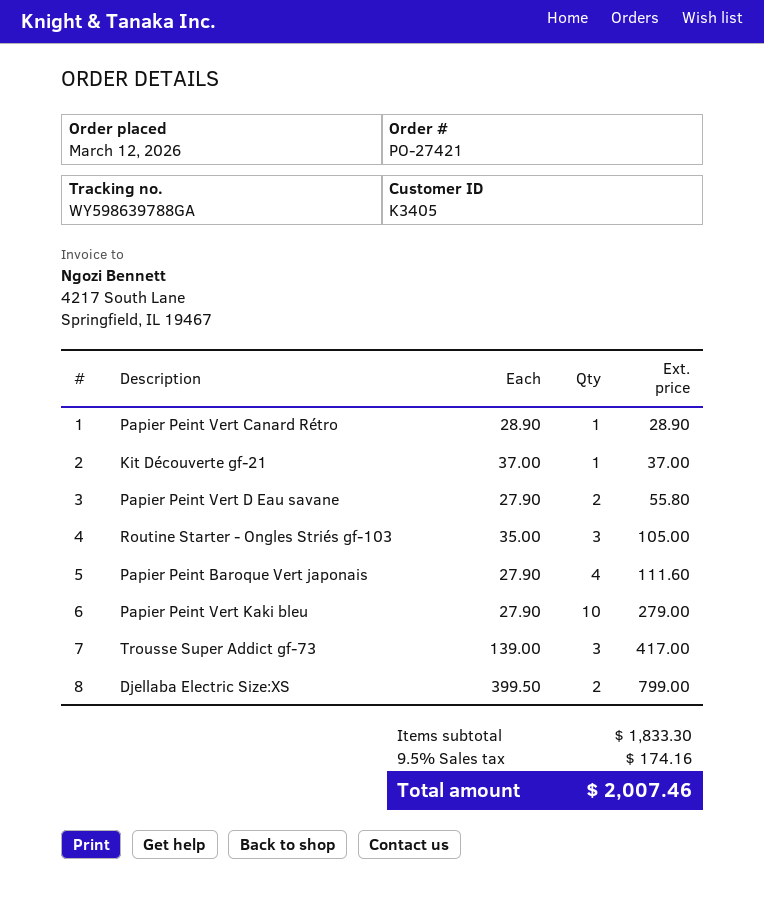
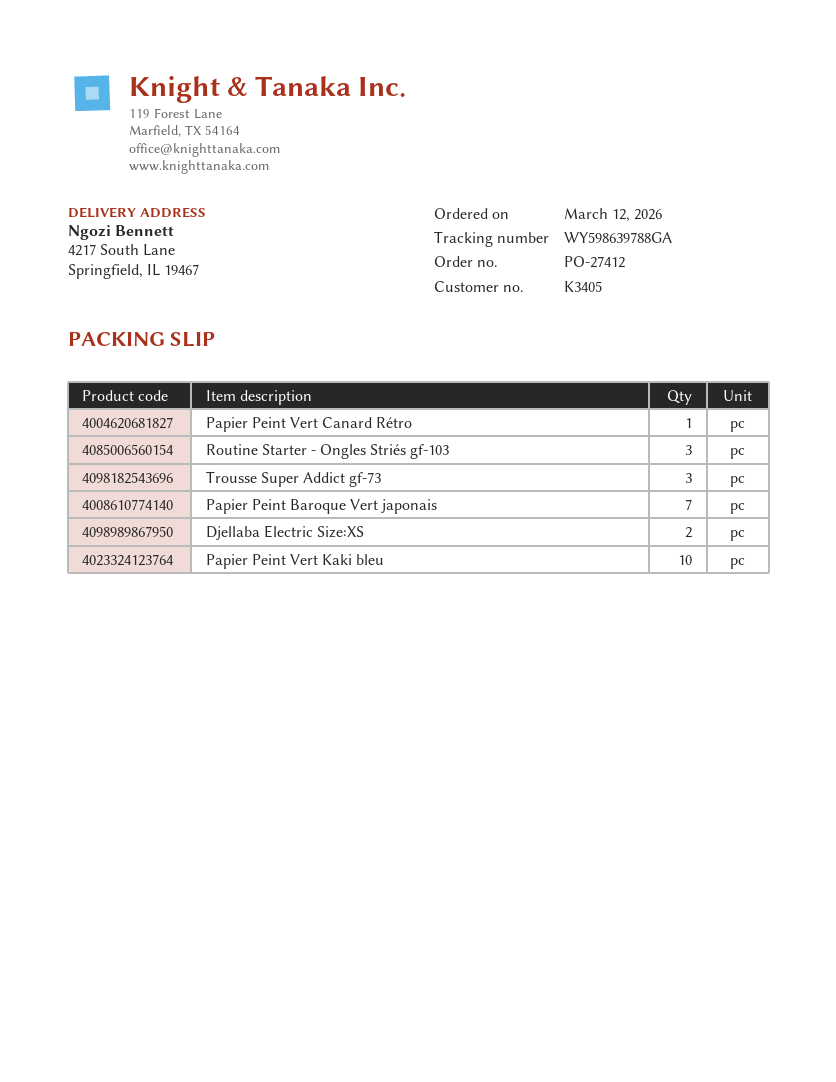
order number: PO-27421 -> PO-27412
Kit Découverte gf-21: 1 -> none
Papier Peint Vert D Eau savane: 2 -> none
Papier Peint Baroque Vert japonais: 4 -> 7

